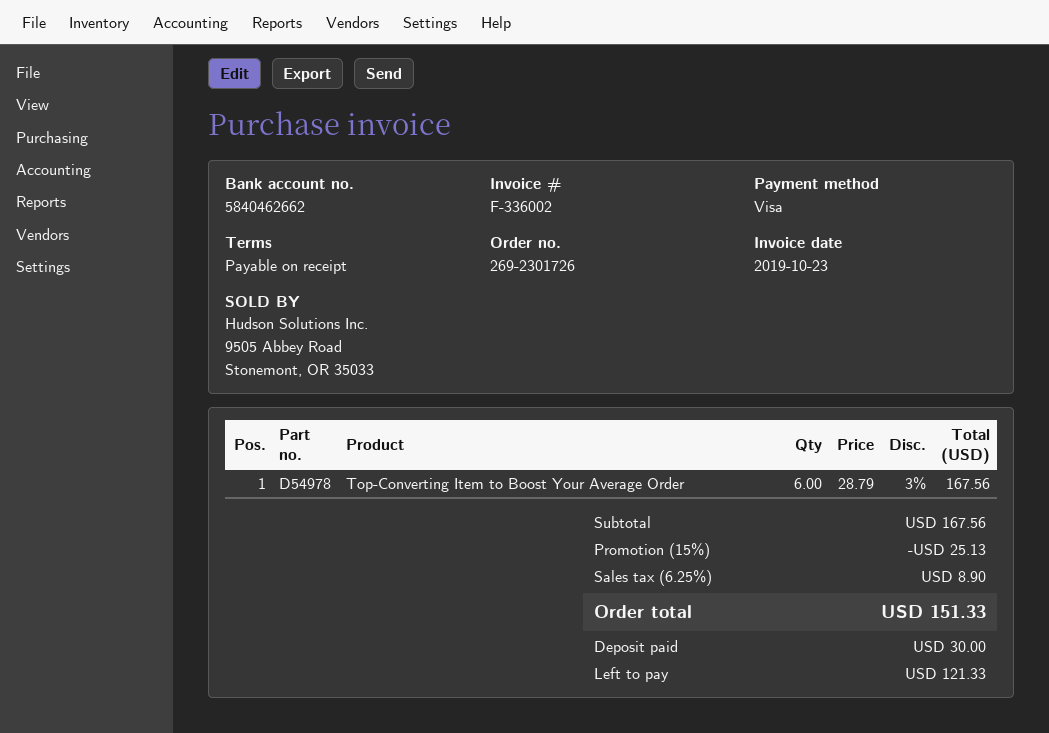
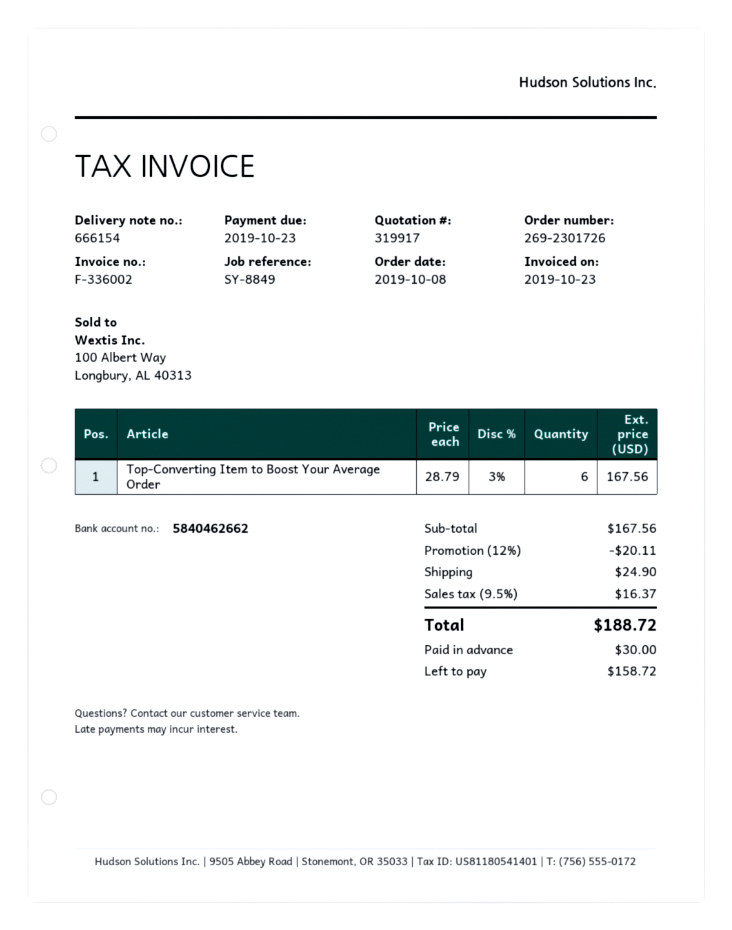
discount: 15% = 25.13 -> 12% = 20.11
shipping: none -> 24.90
tax: 6.25% = 8.90 -> 9.5% = 16.37
total: 151.33 -> 188.72
balance: 121.33 -> 158.72

